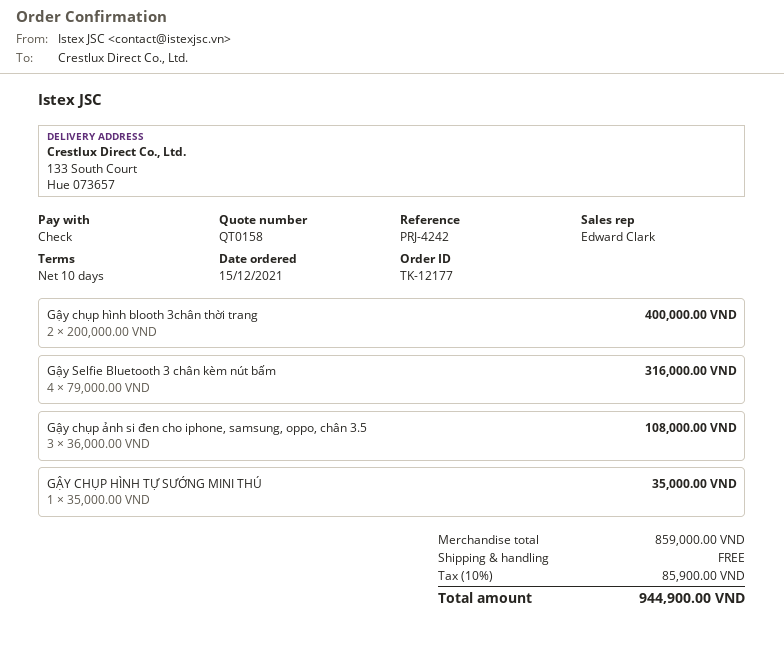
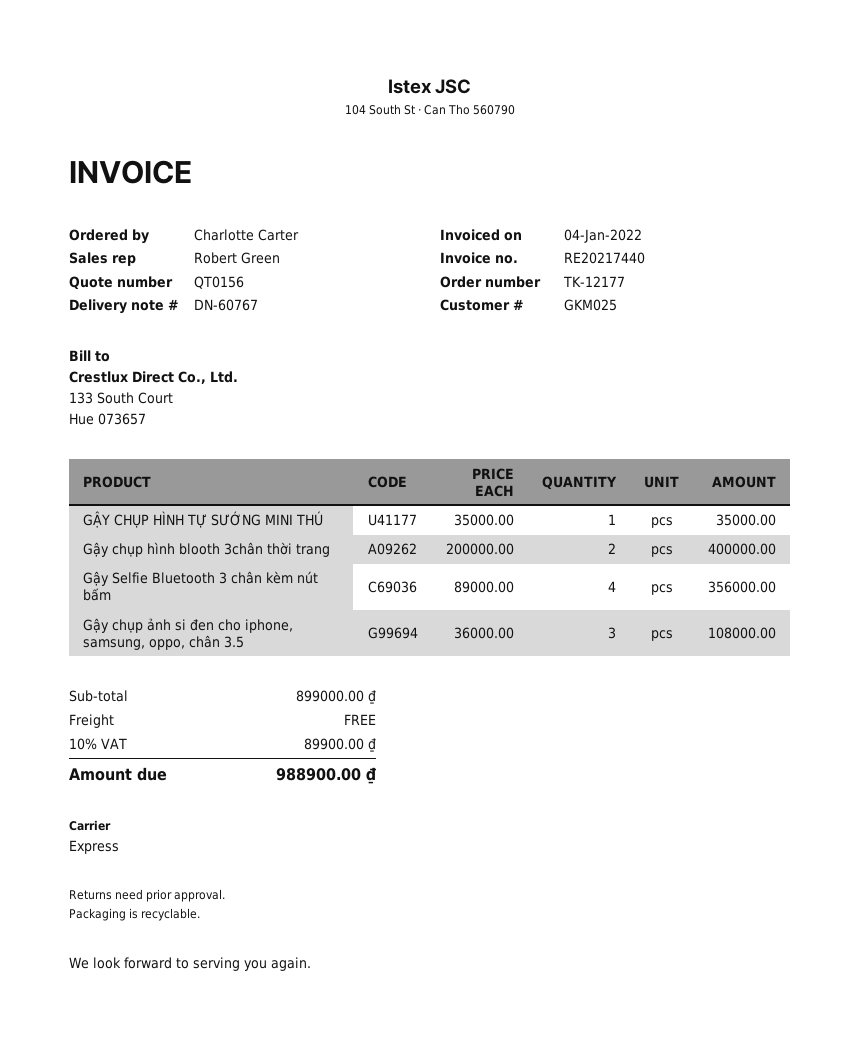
quote number: QT0158 -> QT0156
sales rep: Edward Clark -> Robert Green
Gậy Selfie Bluetooth 3 chân kèm nút bấm: 4 x 79000.00 = 316000.00 -> 4 x 89000.00 = 356000.00
subtotal: 859000.00 -> 899000.00
tax: 10% = 85900.00 -> 10% = 89900.00
total: 944900.00 -> 988900.00

